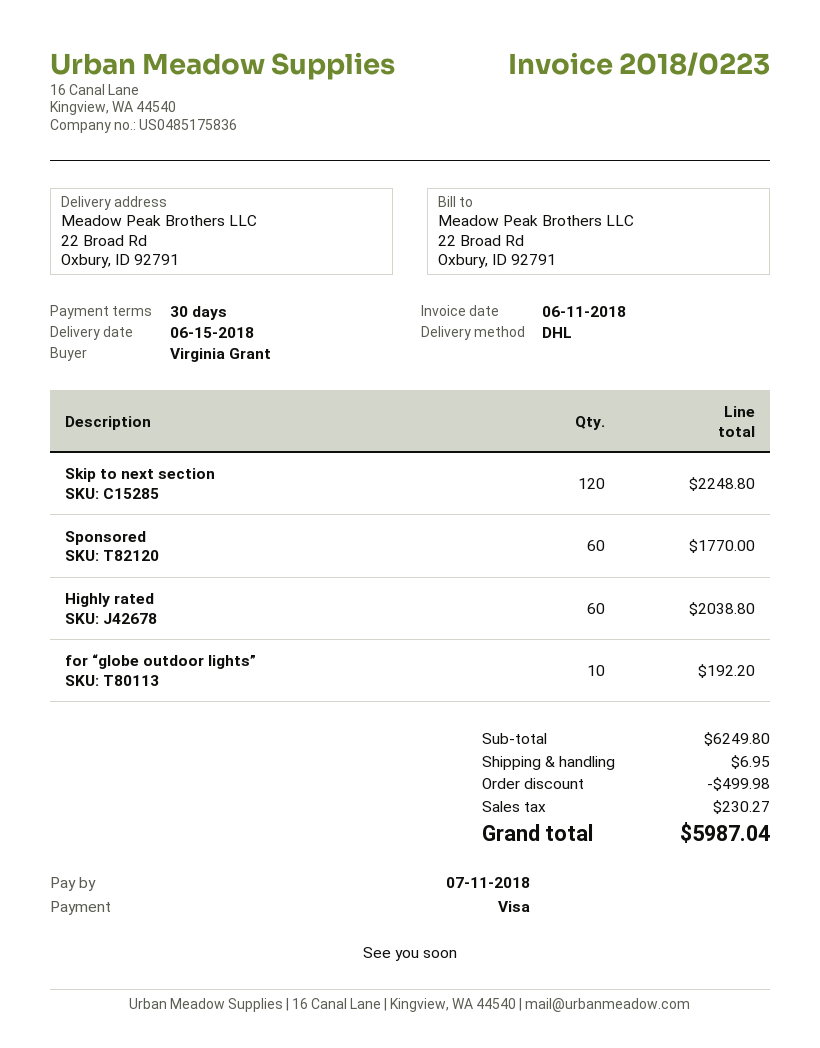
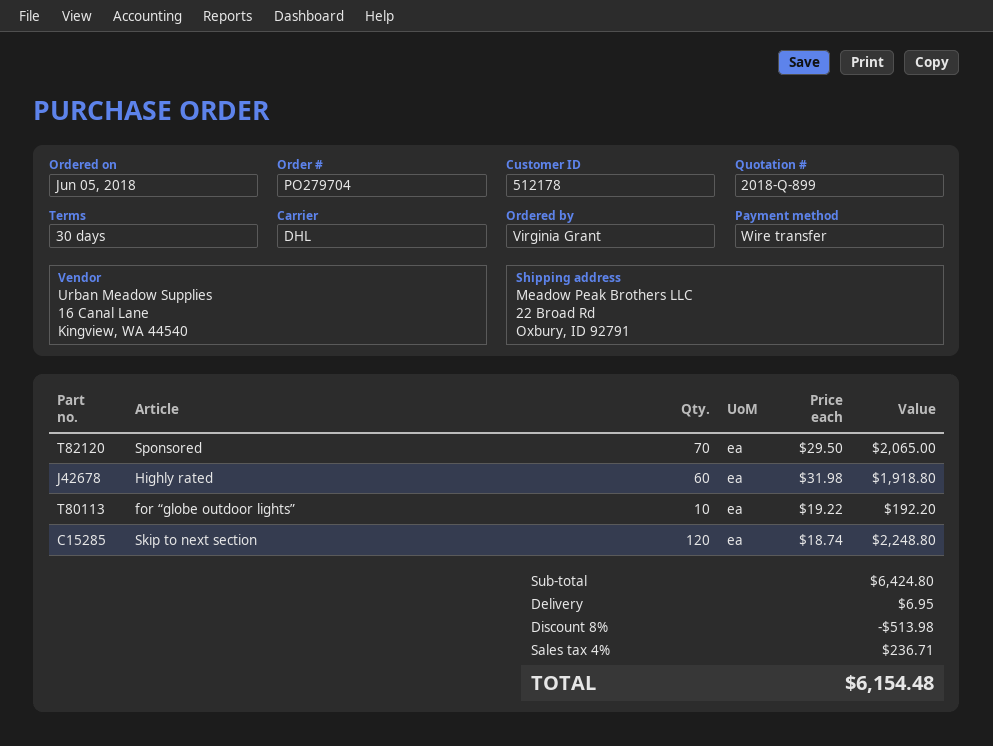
payment method: Visa -> bank transfer
Sponsored: 60 for 1770.00 -> 70 for 2065.00
Highly rated: 60 for 2038.80 -> 60 for 1918.80
subtotal: 6249.80 -> 6424.80
discount: 499.98 -> 513.98
tax: 230.27 -> 236.71
total: 5987.04 -> 6154.48

